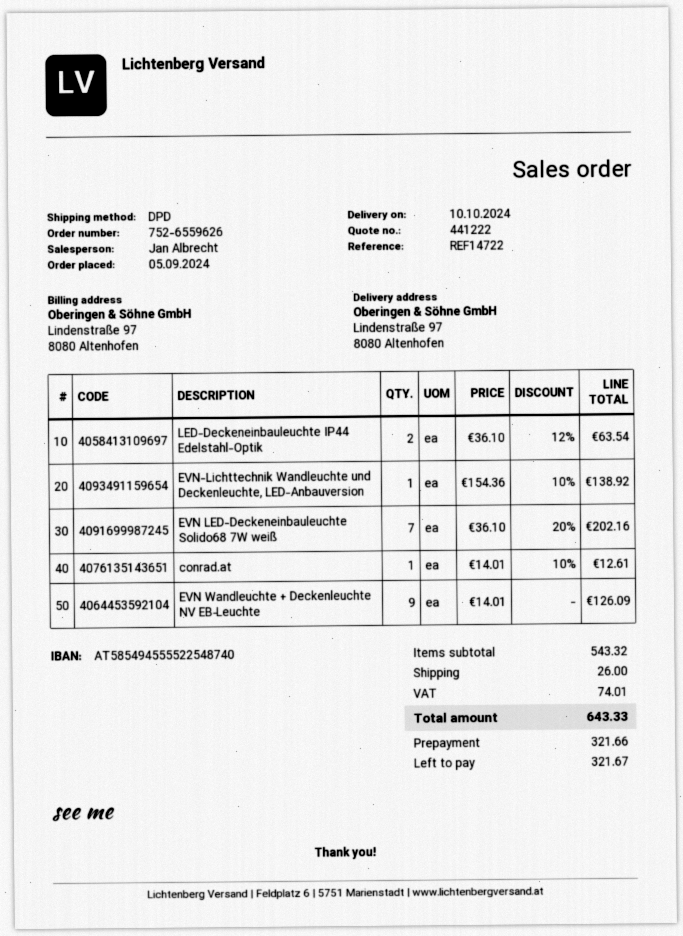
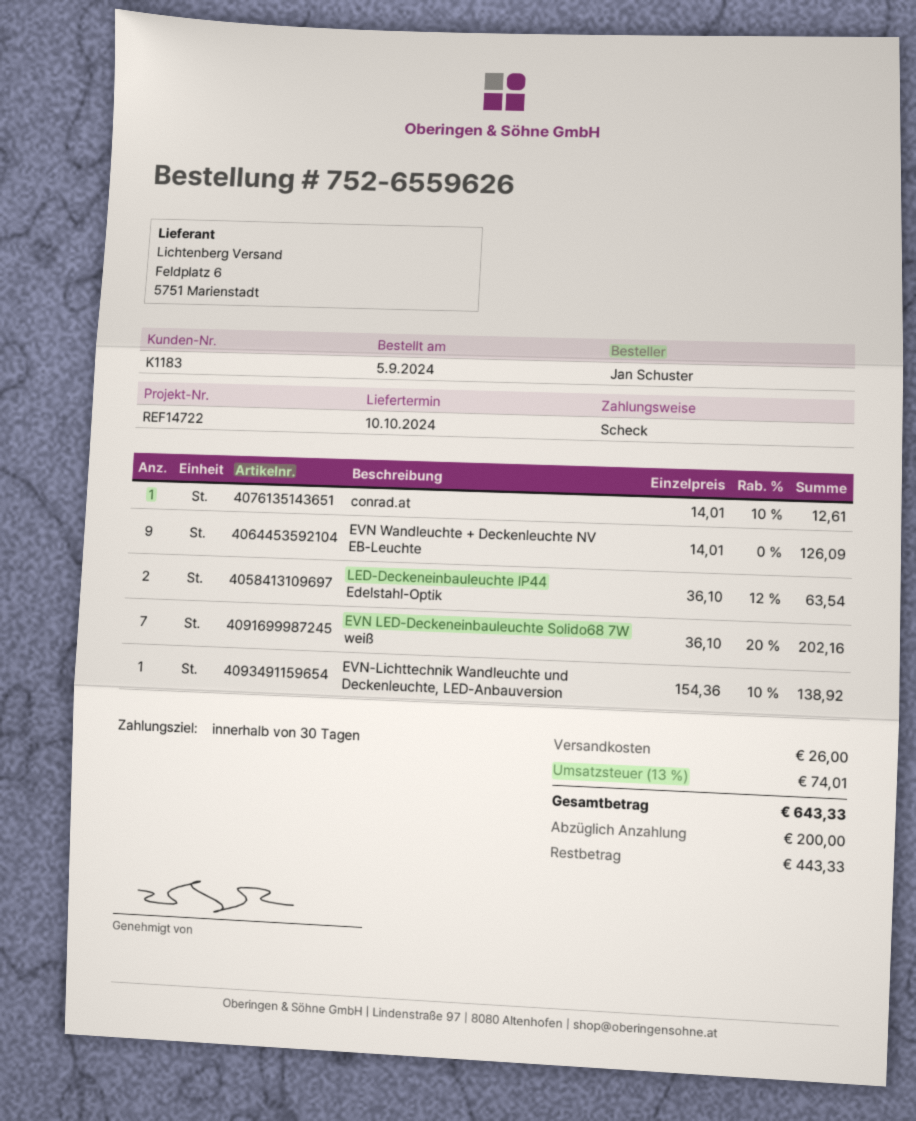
deposit: 321.66 -> 200.00
balance: 321.67 -> 443.33

